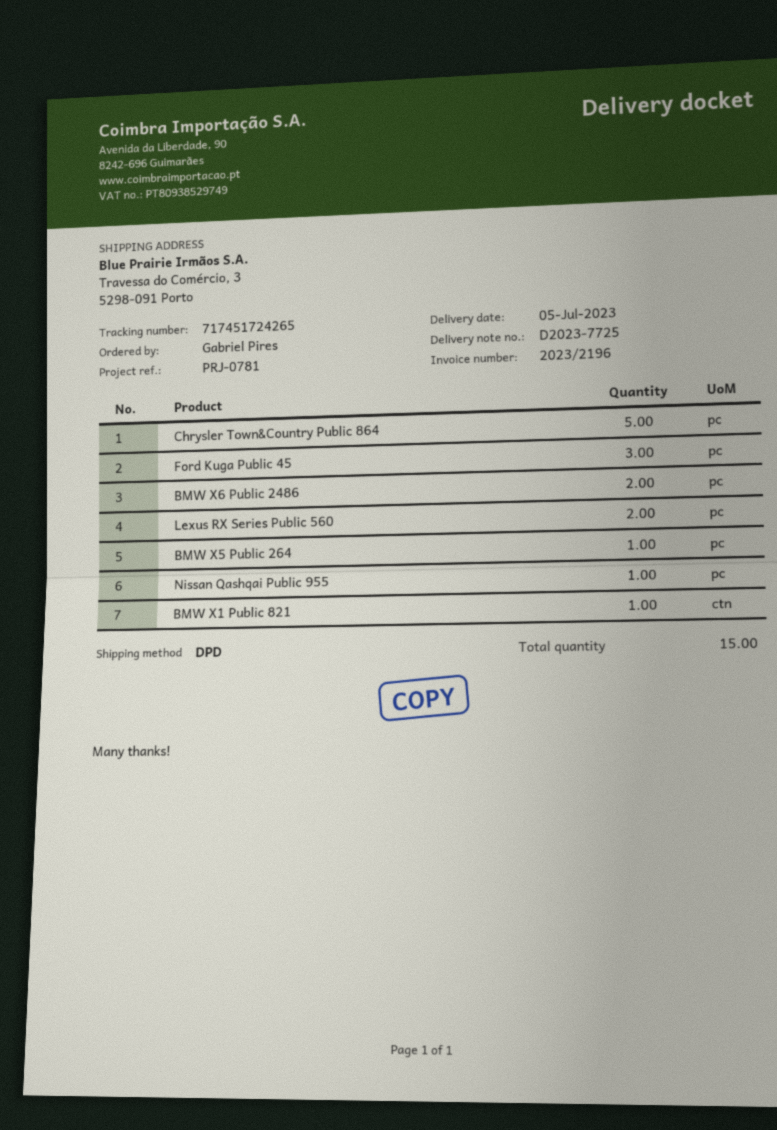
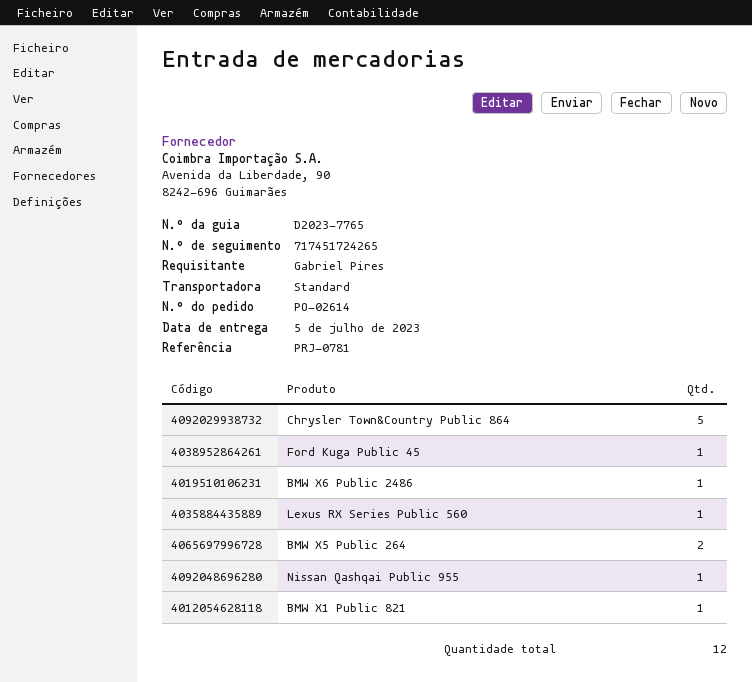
delivery note number: D2023-7725 -> D2023-7765
shipping method: DPD -> standard
Ford Kuga Public 45: 3 -> 1
BMW X6 Public 2486: 2 -> 1
Lexus RX Series Public 560: 2 -> 1
BMW X5 Public 264: 1 -> 2
total quantity: 15 -> 12

